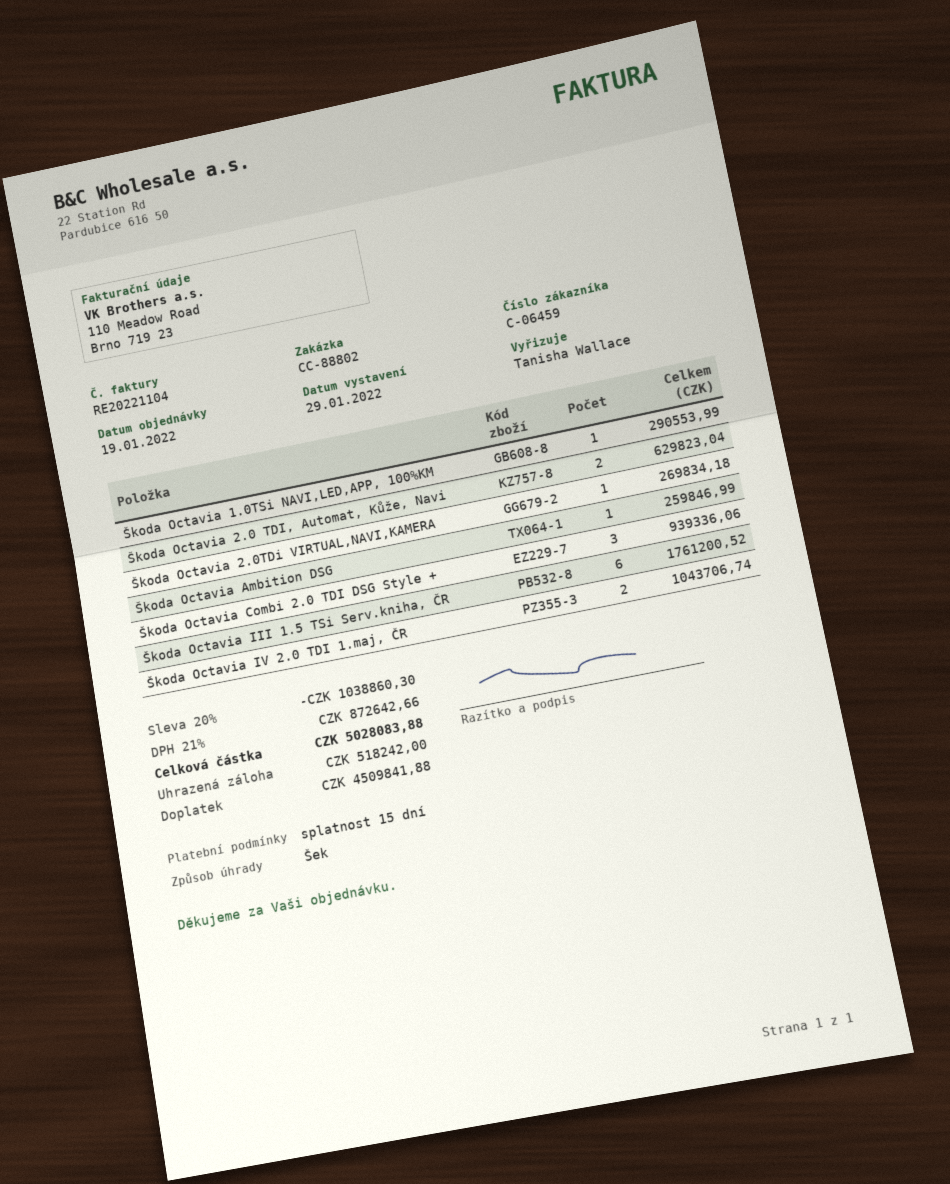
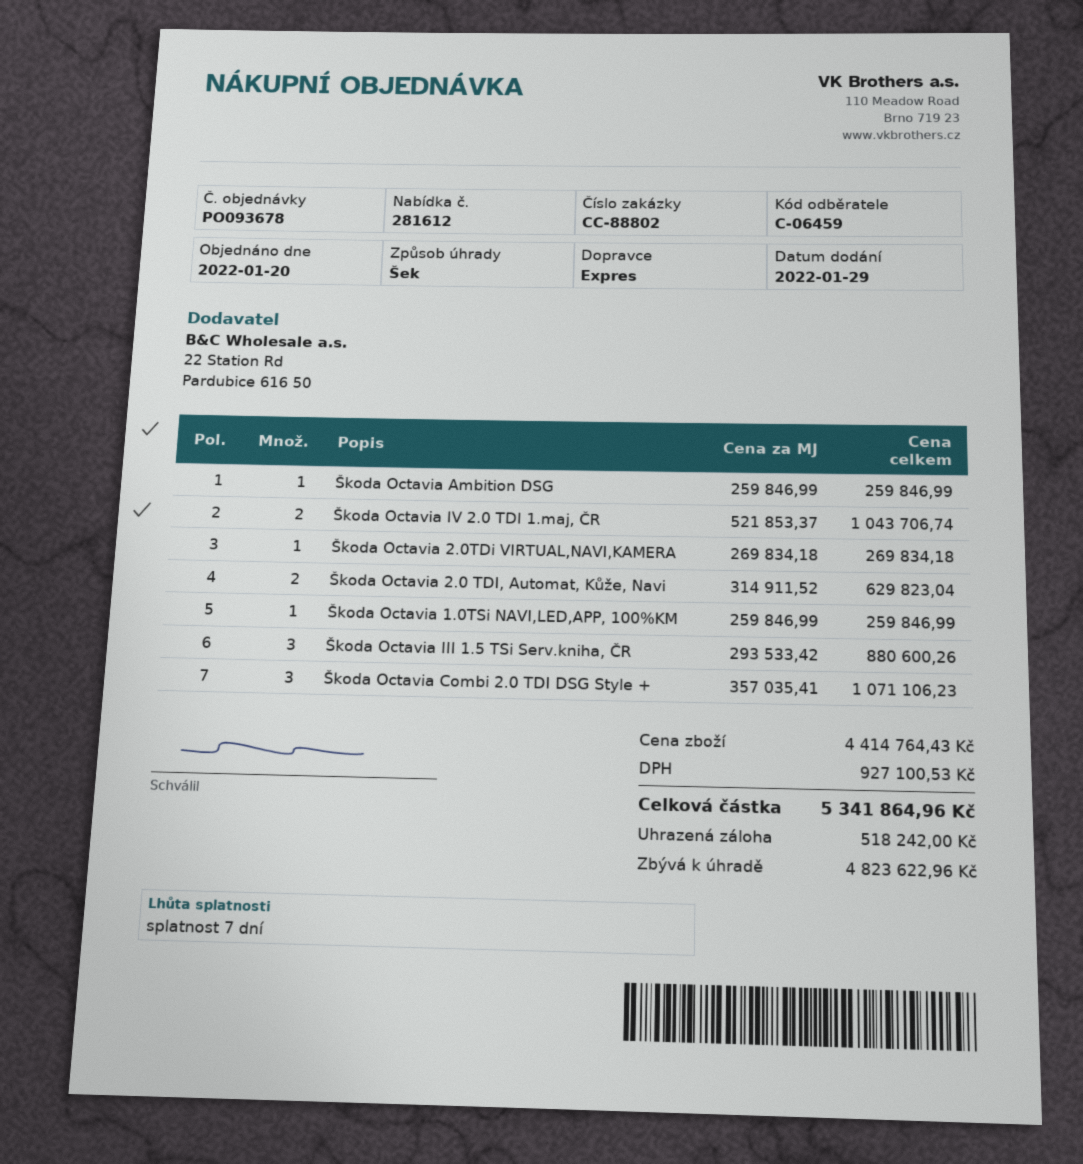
order date: 2022-01-19 -> 2022-01-20
payment terms: 15 days -> 7 days
Škoda Octavia 1.0TSi NAVI,LED,APP, 100%KM: 1 for 290553.99 -> 1 for 259846.99
Škoda Octavia Combi 2.0 TDI DSG Style +: 3 for 939336.06 -> 3 for 1071106.23
Škoda Octavia III 1.5 TSi Serv.kniha, ČR: 6 for 1761200.52 -> 3 for 880600.26
discount: 20% = 1038860.30 -> none
tax: 872642.66 -> 927100.53
total: 5028083.88 -> 5341864.96
balance: 4509841.88 -> 4823622.96

